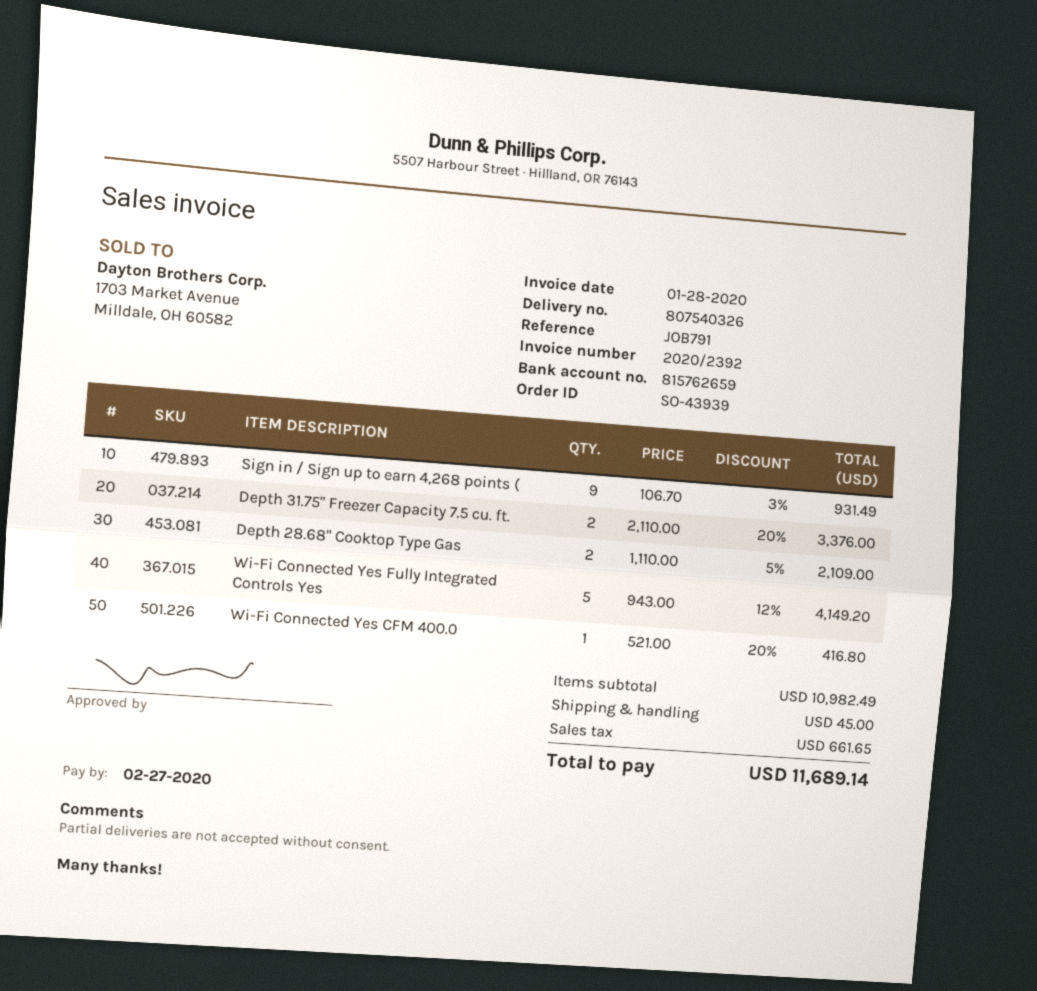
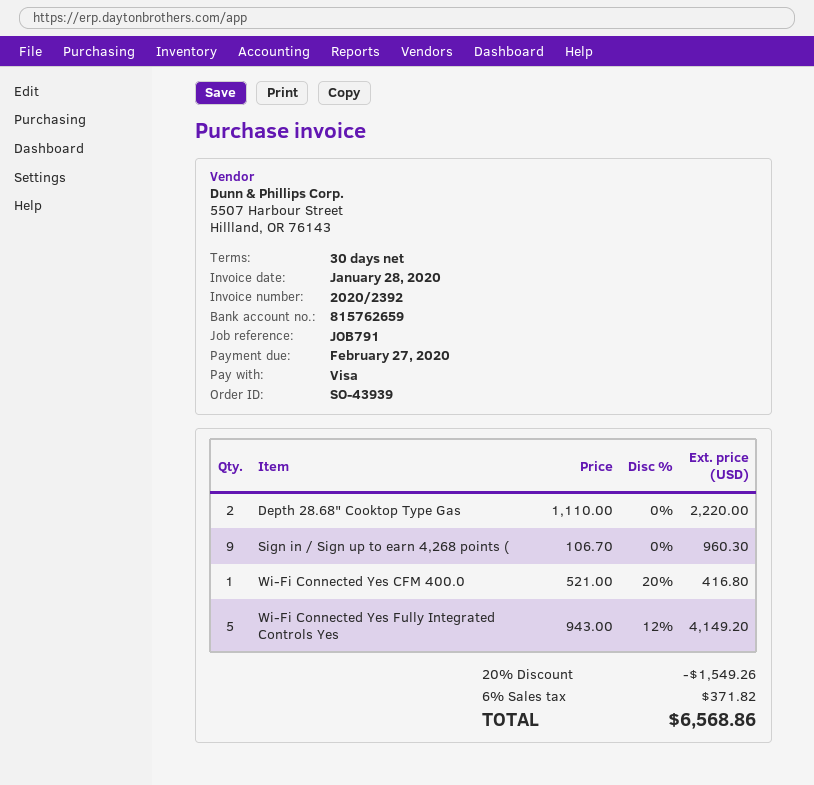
Sign in / Sign up to earn 4,268 points (: 9 x 106.70 - 3% = 931.49 -> 9 x 106.70 = 960.30
Depth 31.75" Freezer Capacity 7.5 cu. ft.: 2 x 2110.00 - 20% = 3376.00 -> none
Depth 28.68" Cooktop Type Gas: 2 x 1110.00 - 5% = 2109.00 -> 2 x 1110.00 = 2220.00
discount: none -> 20% = 1549.26
shipping: 45.00 -> none
tax: 661.65 -> 371.82
total: 11689.14 -> 6568.86

